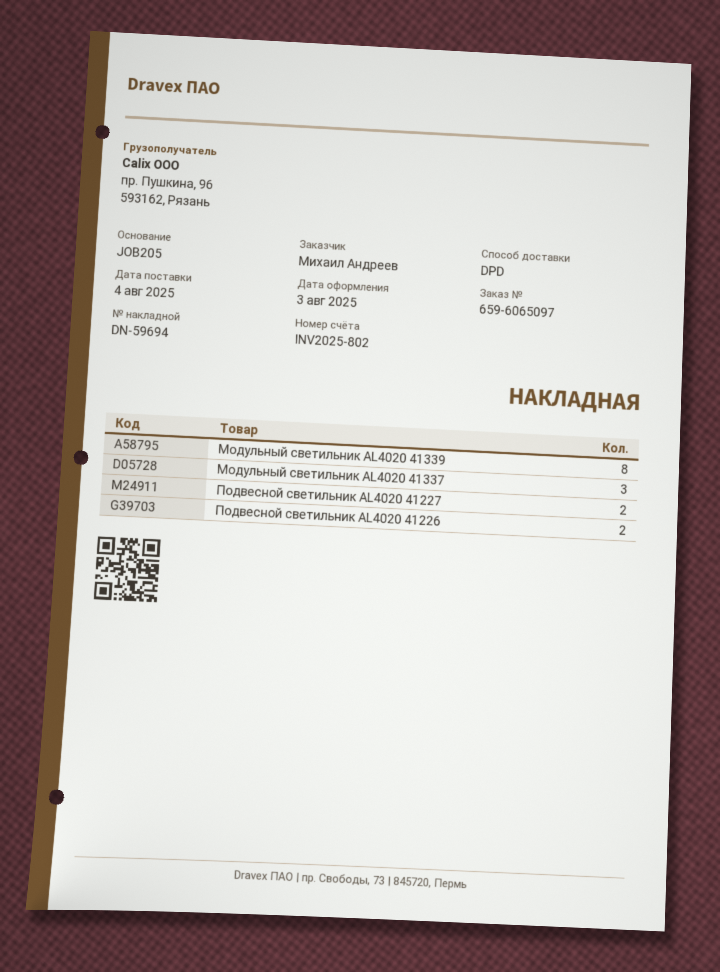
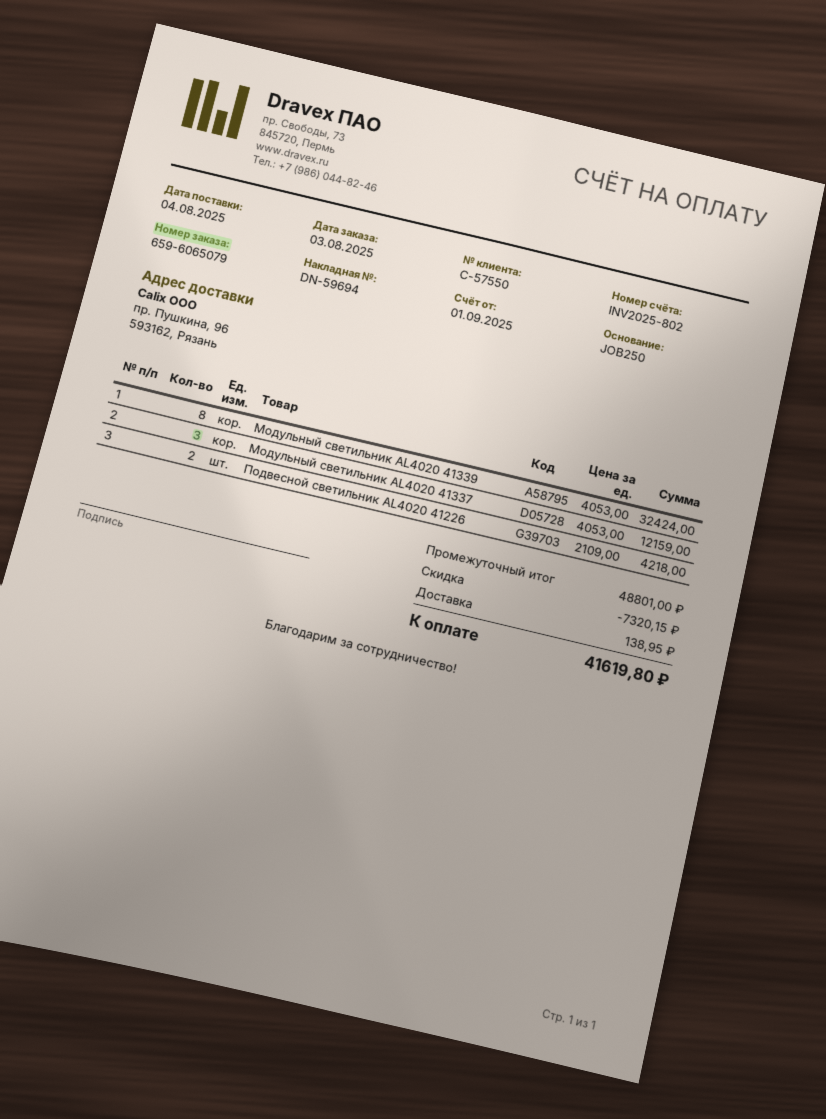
order number: 659-6065097 -> 659-6065079
reference: JOB205 -> JOB250
Подвесной светильник AL4020 41227: 2 -> none

